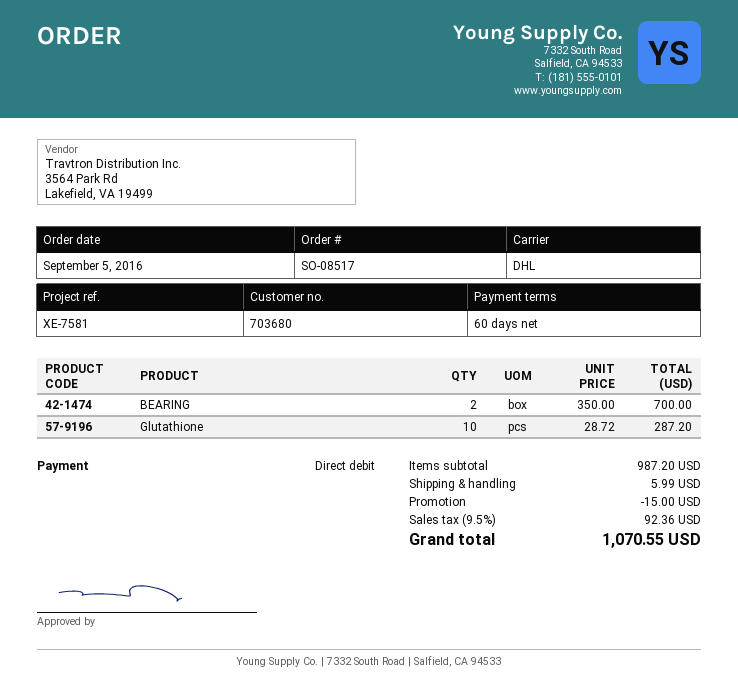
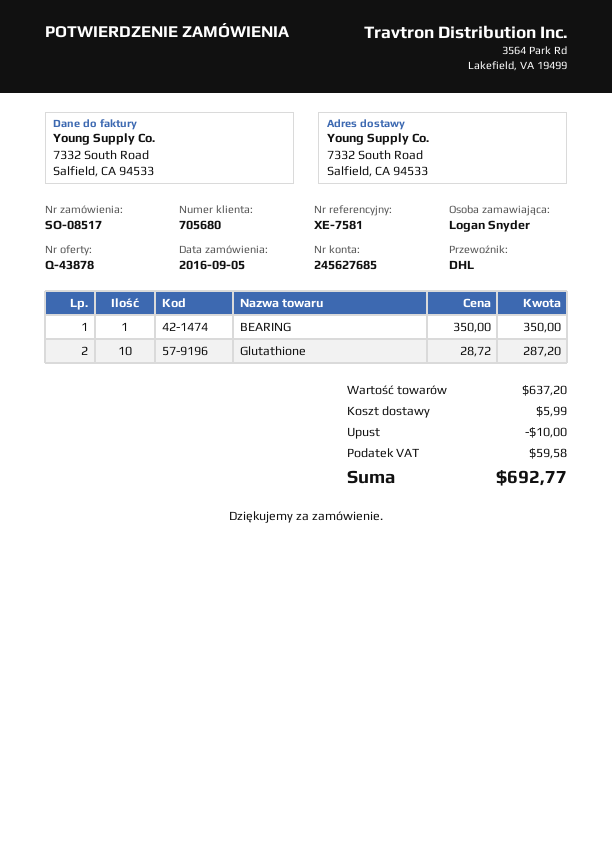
customer number: 703680 -> 705680
BEARING: 2 x 350.00 = 700.00 -> 1 x 350.00 = 350.00
subtotal: 987.20 -> 637.20
discount: 15.00 -> 10.00
tax: 92.36 -> 59.58
total: 1070.55 -> 692.77

